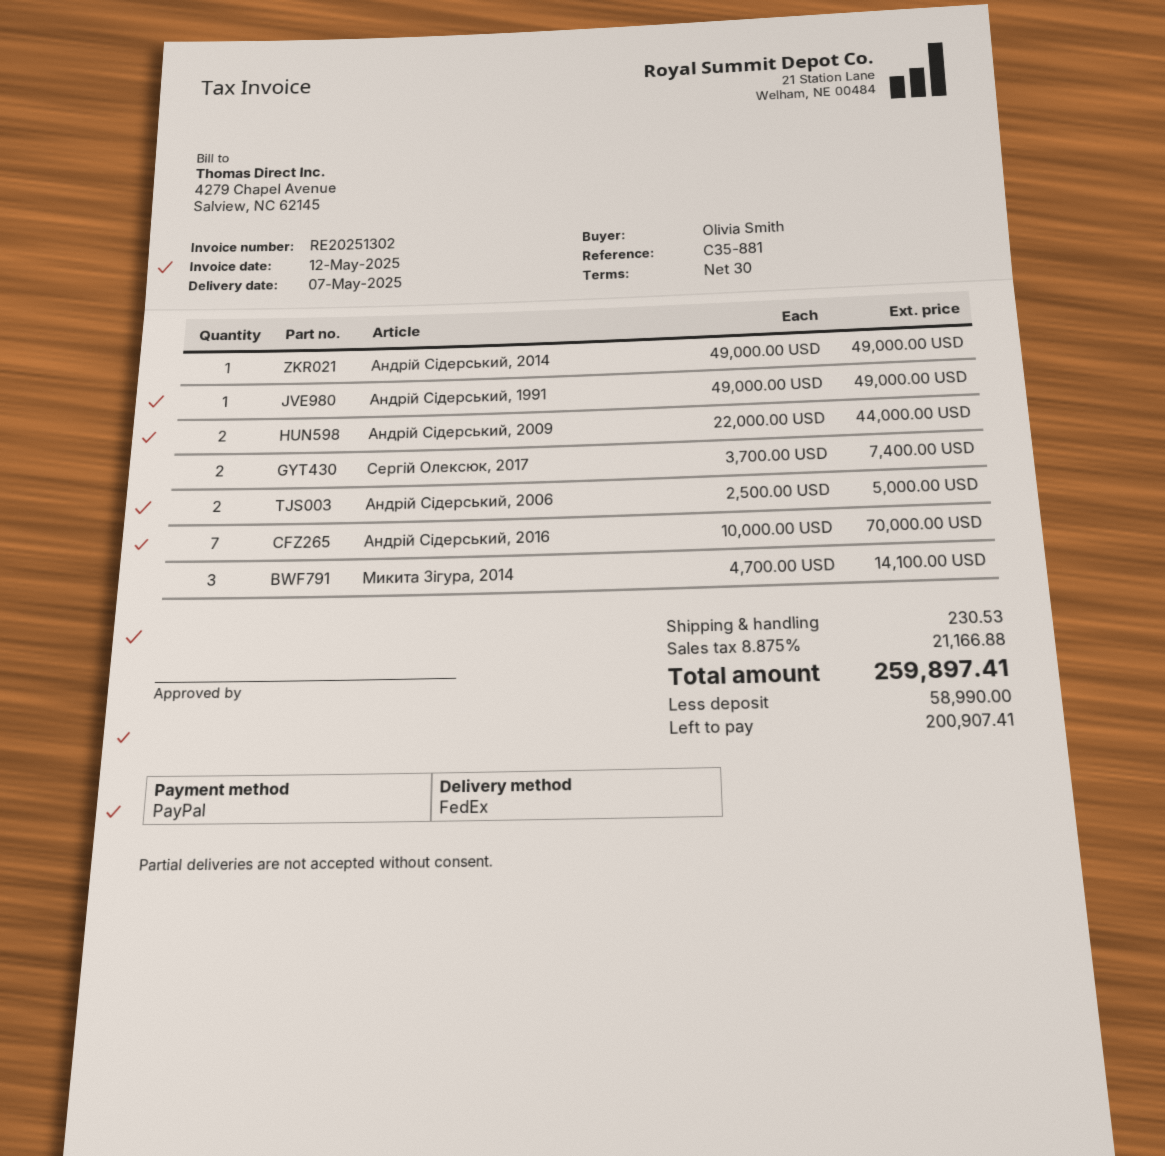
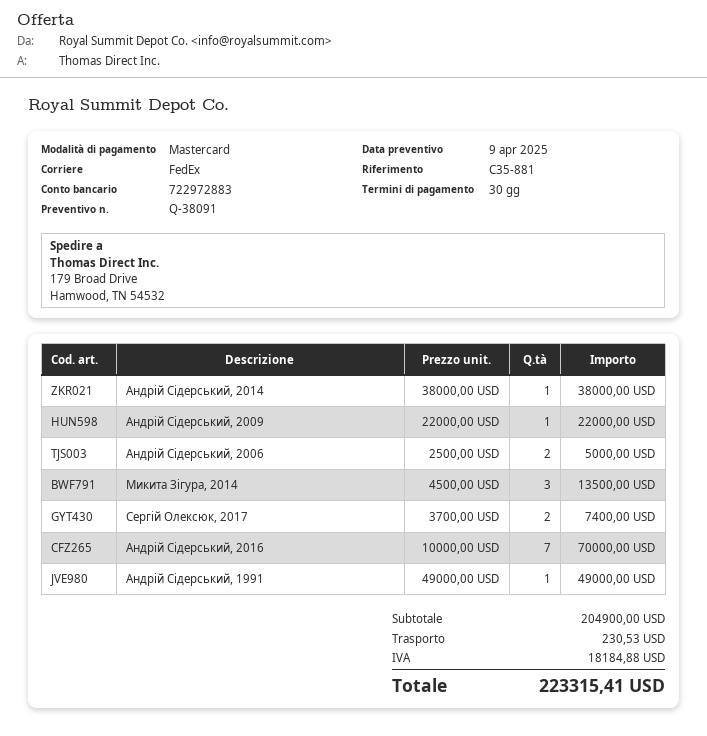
payment method: PayPal -> Mastercard
Андрій Сідерський, 2014: 1 x 49000.00 = 49000.00 -> 1 x 38000.00 = 38000.00
Андрій Сідерський, 2009: 2 x 22000.00 = 44000.00 -> 1 x 22000.00 = 22000.00
Микита Зігура, 2014: 3 x 4700.00 = 14100.00 -> 3 x 4500.00 = 13500.00
tax: 21166.88 -> 18184.88
total: 259897.41 -> 223315.41

